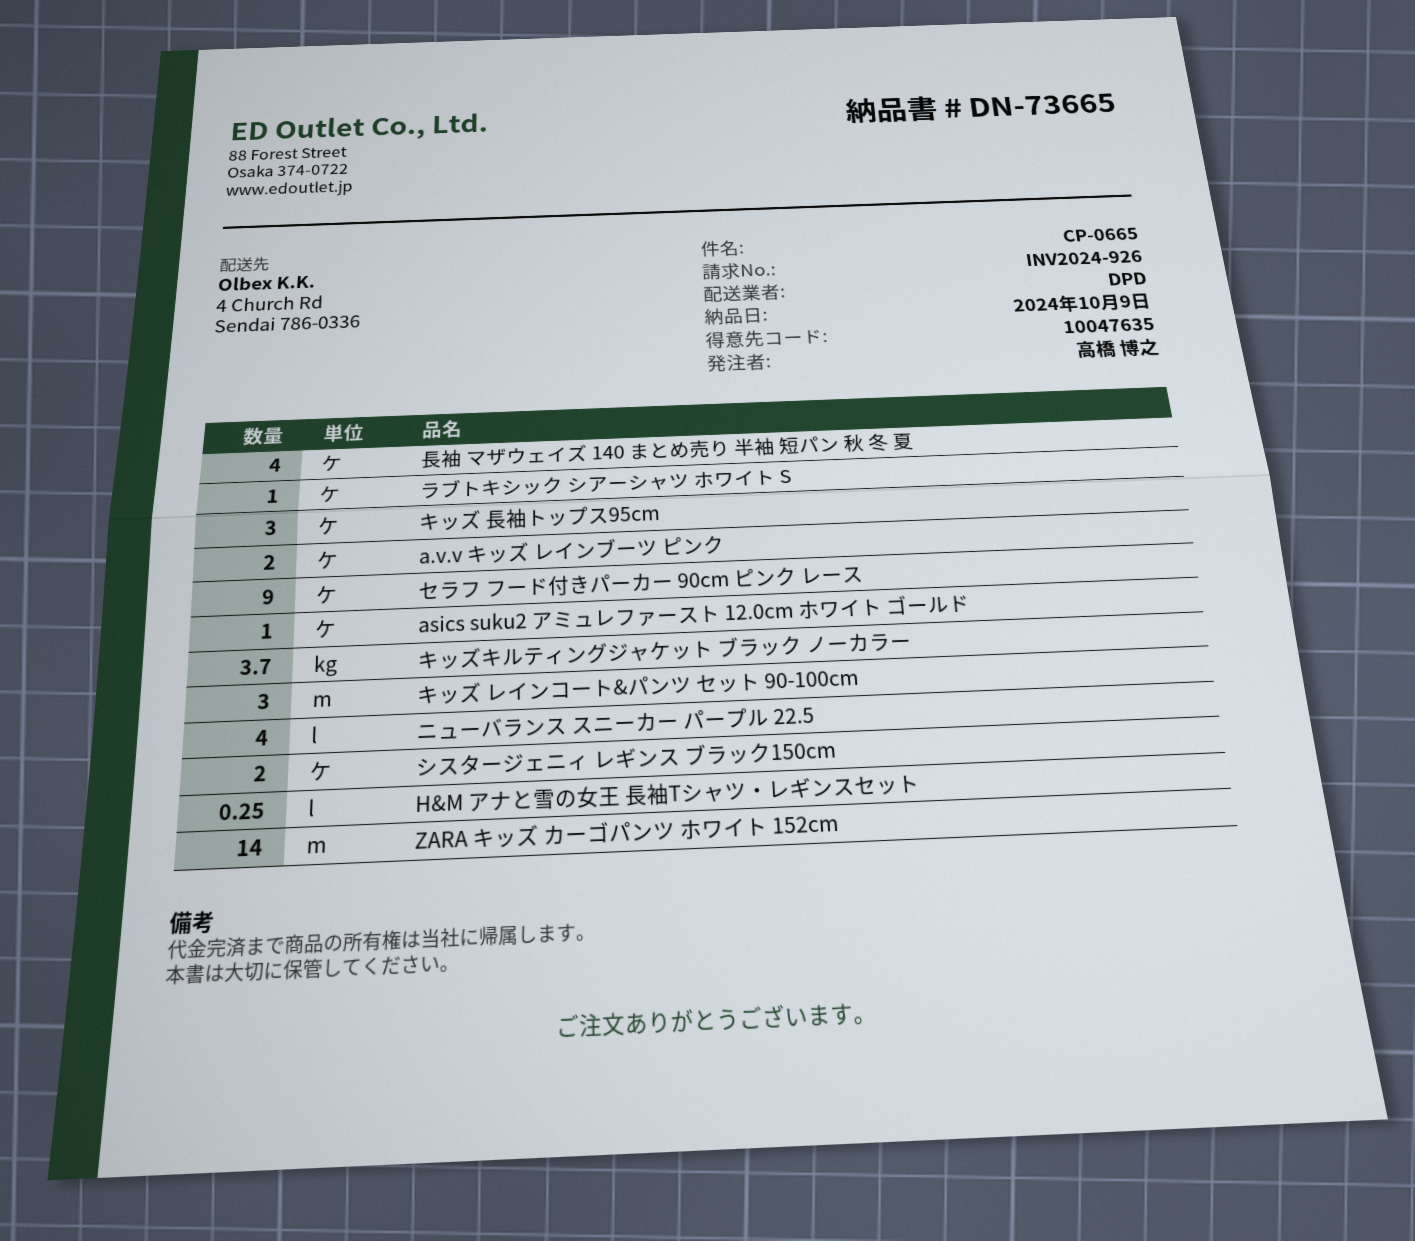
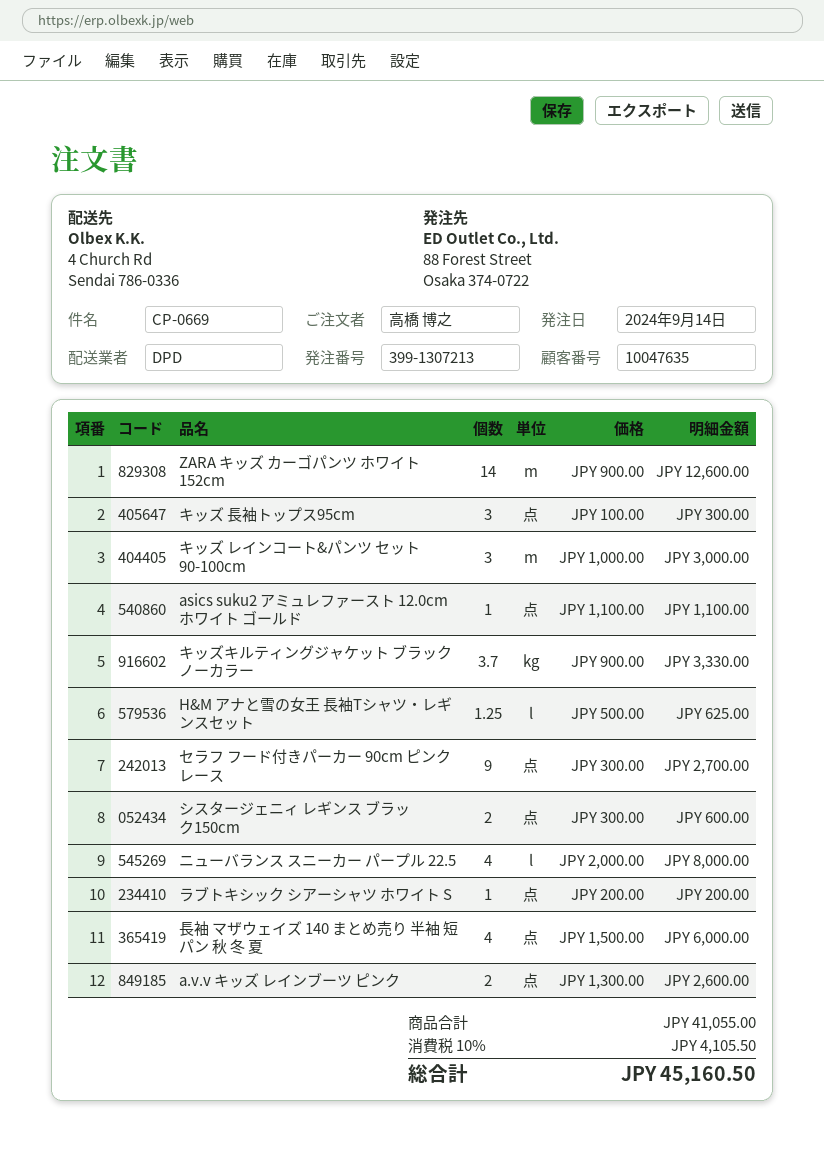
reference: CP-0665 -> CP-0669
H&M アナと雪の女王 長袖Tシャツ・レギンスセット: 0.25 -> 1.25

